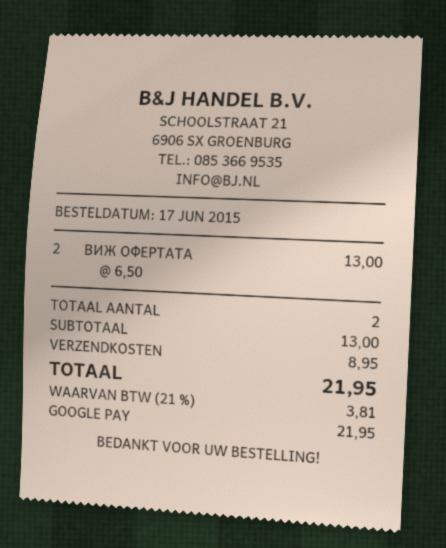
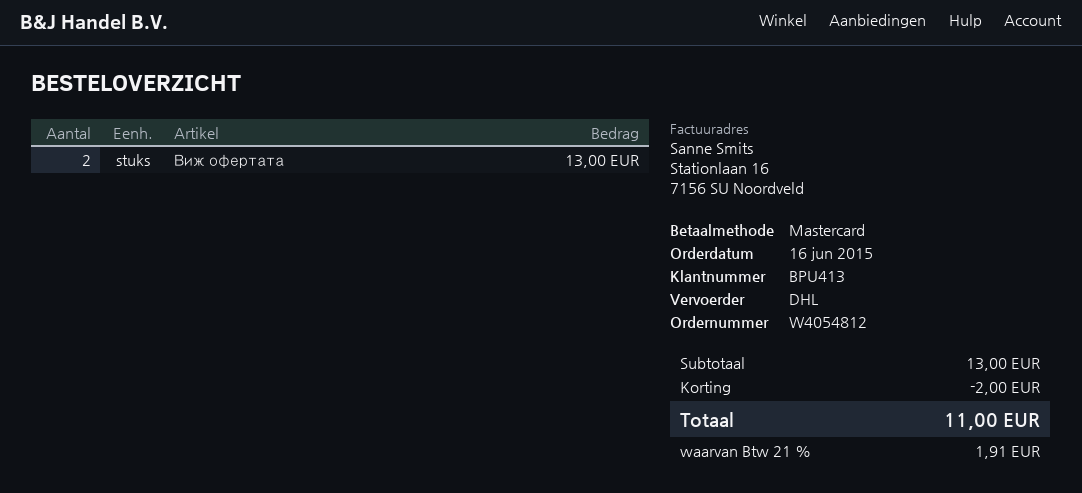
order date: 2015-06-17 -> 2015-06-16
payment method: Google Pay -> Mastercard
discount: none -> 2.00
shipping: 8.95 -> none
tax: 21% = 3.81 -> 21% = 1.91
total: 21.95 -> 11.00

